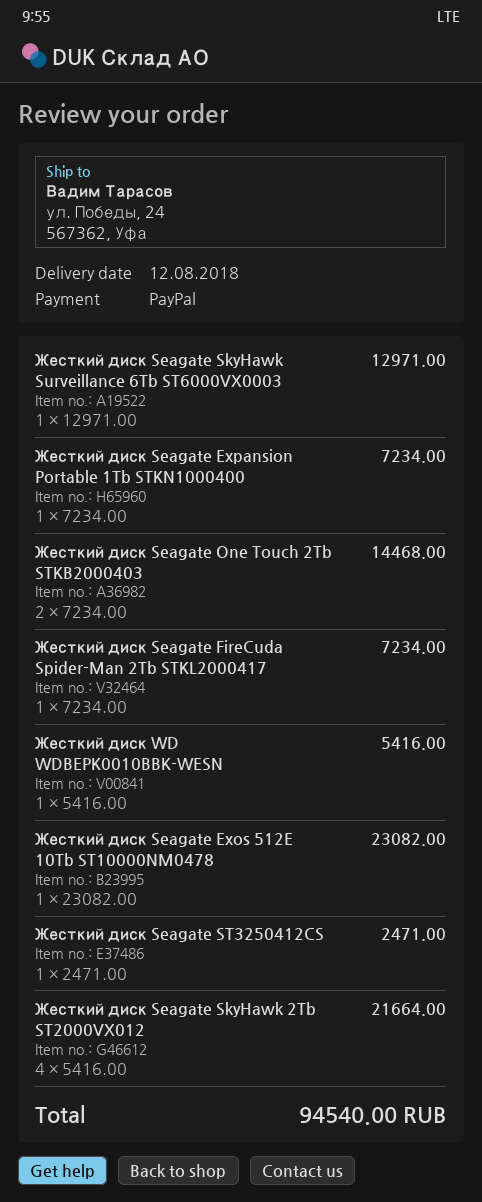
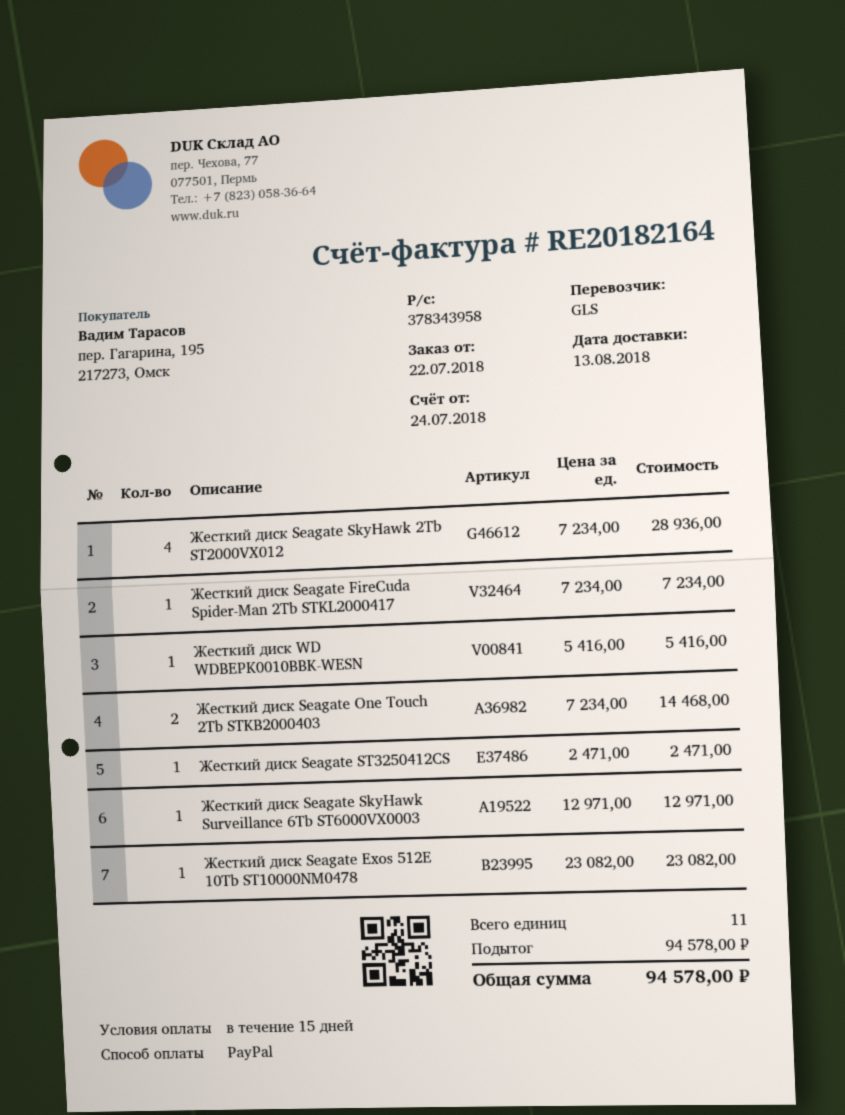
delivery date: 2018-08-12 -> 2018-08-13
Жесткий диск Seagate Expansion Portable 1Tb STKN1000400: 1 x 7234.00 = 7234.00 -> none
Жесткий диск Seagate SkyHawk 2Tb ST2000VX012: 4 x 5416.00 = 21664.00 -> 4 x 7234.00 = 28936.00
total: 94540.00 -> 94578.00

